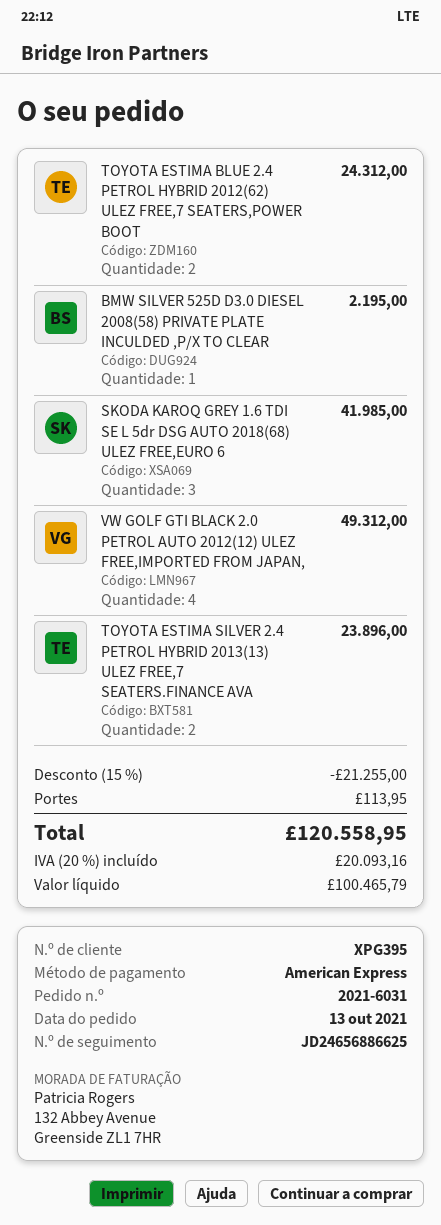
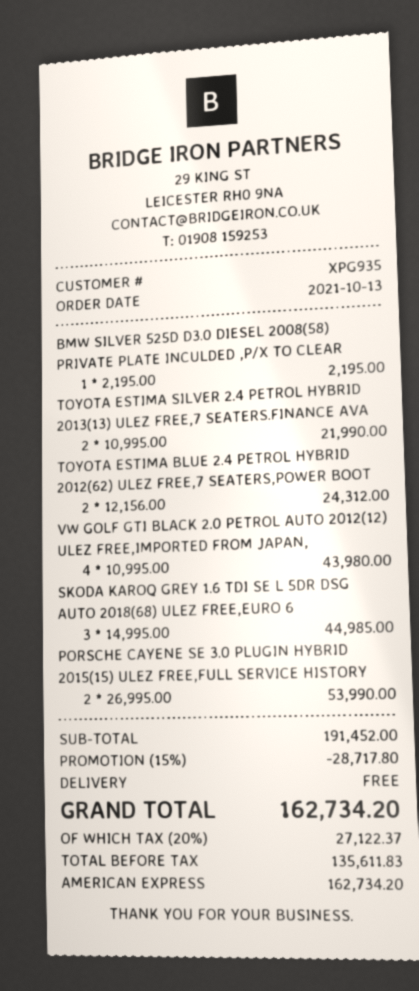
customer number: XPG395 -> XPG935
SKODA KAROQ GREY 1.6 TDI SE L 5dr DSG AUTO 2018(68) ULEZ FREE,EURO 6: 3 for 41985.00 -> 3 for 44985.00
VW GOLF GTI BLACK 2.0 PETROL AUTO 2012(12) ULEZ FREE,IMPORTED FROM JAPAN,: 4 for 49312.00 -> 4 for 43980.00
TOYOTA ESTIMA SILVER 2.4 PETROL HYBRID 2013(13) ULEZ FREE,7 SEATERS.FINANCE AVA: 2 for 23896.00 -> 2 for 21990.00
PORSCHE CAYENE SE 3.0 PLUGIN HYBRID 2015(15) ULEZ FREE,FULL SERVICE HISTORY: none -> 2 for 53990.00
discount: 15% = 21255.00 -> 15% = 28717.80
shipping: 113.95 -> 0.00
net: 100465.79 -> 135611.83
tax: 20% = 20093.16 -> 20% = 27122.37
total: 120558.95 -> 162734.20

